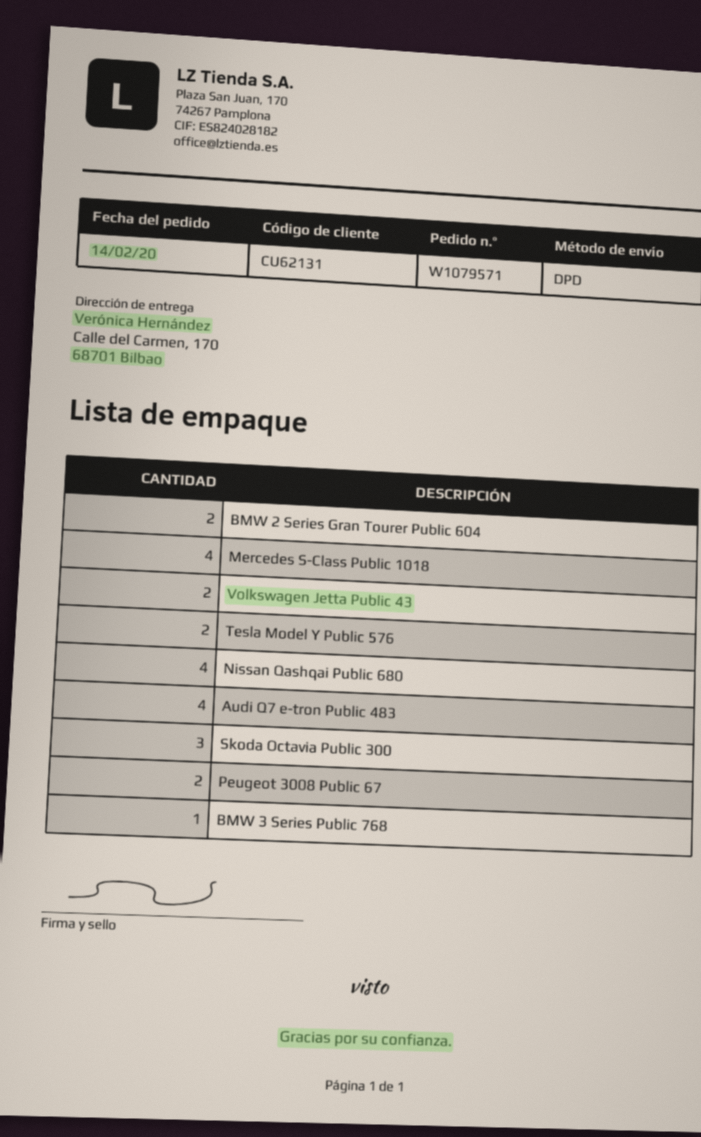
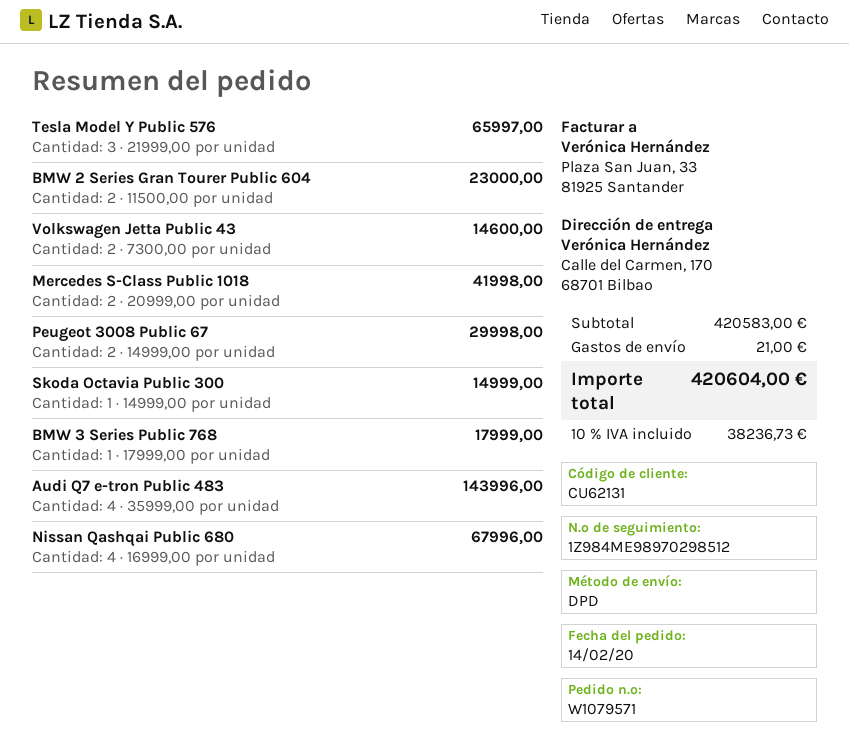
Mercedes S-Class Public 1018: 4 -> 2
Tesla Model Y Public 576: 2 -> 3
Skoda Octavia Public 300: 3 -> 1

